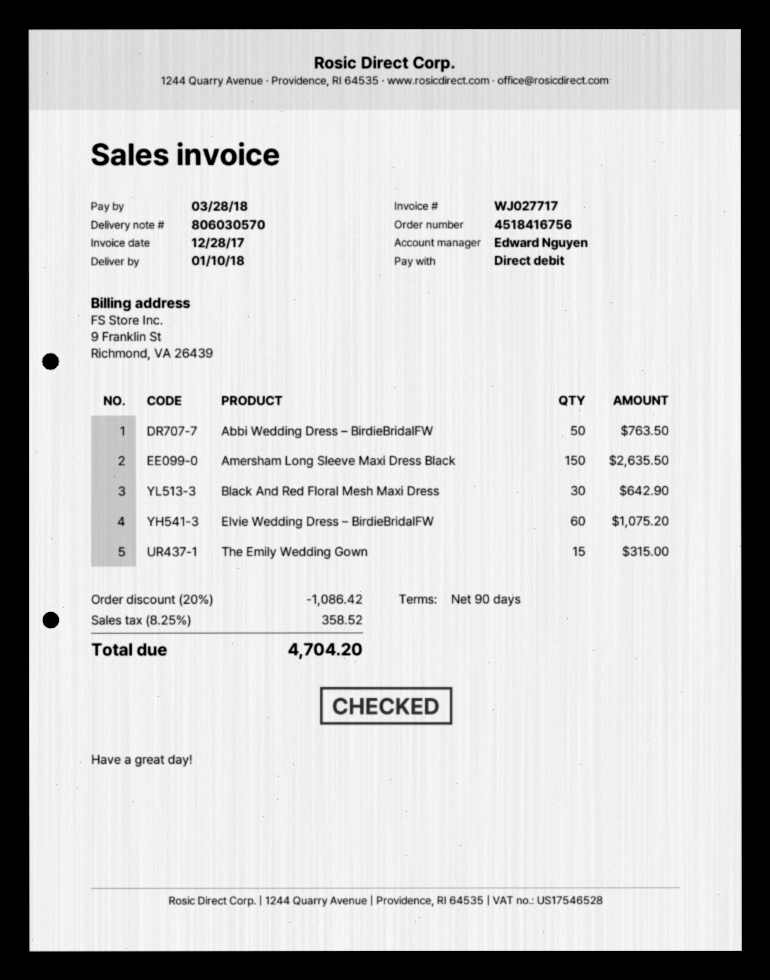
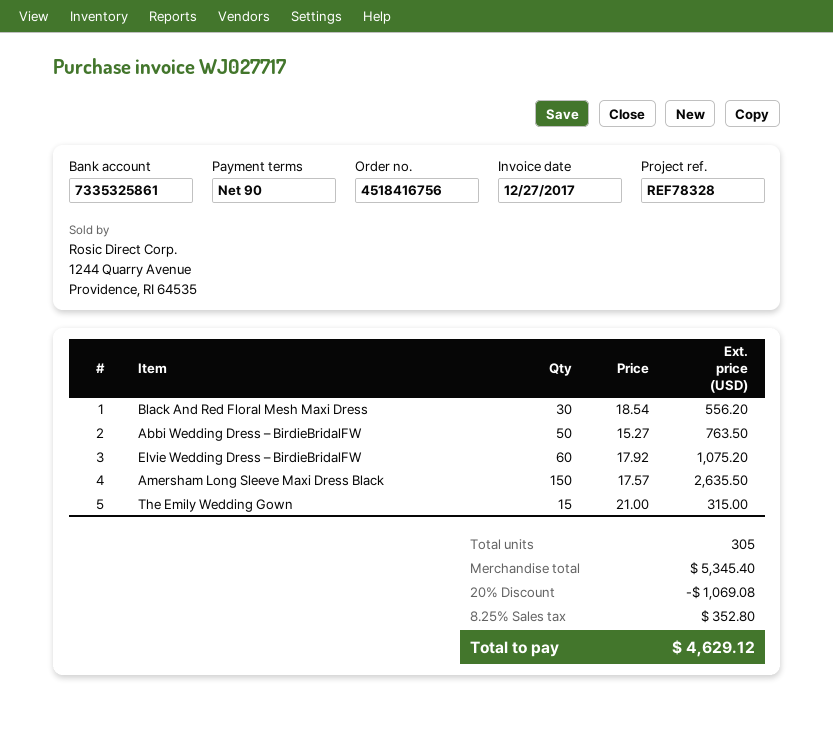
invoice date: 2017-12-28 -> 2017-12-27
Black And Red Floral Mesh Maxi Dress: 30 for 642.90 -> 30 for 556.20
discount: 20% = 1086.42 -> 20% = 1069.08
tax: 8.25% = 358.52 -> 8.25% = 352.80
total: 4704.20 -> 4629.12

